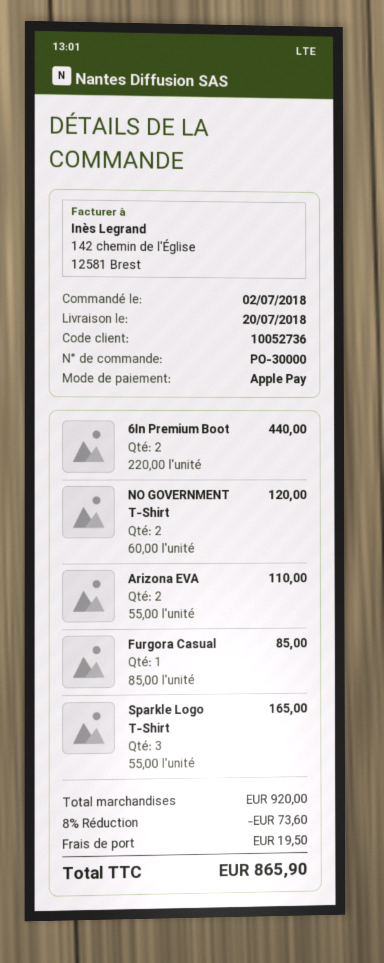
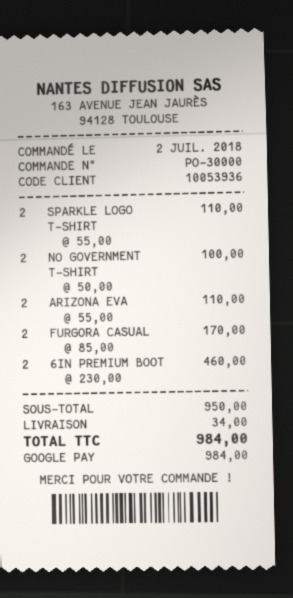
customer number: 10052736 -> 10053936
payment method: Apple Pay -> Google Pay
6In Premium Boot: 2 x 220.00 = 440.00 -> 2 x 230.00 = 460.00
NO GOVERNMENT T-Shirt: 2 x 60.00 = 120.00 -> 2 x 50.00 = 100.00
Furgora Casual: 1 x 85.00 = 85.00 -> 2 x 85.00 = 170.00
Sparkle Logo T-Shirt: 3 x 55.00 = 165.00 -> 2 x 55.00 = 110.00
subtotal: 920.00 -> 950.00
discount: 8% = 73.60 -> none
shipping: 19.50 -> 34.00
total: 865.90 -> 984.00

